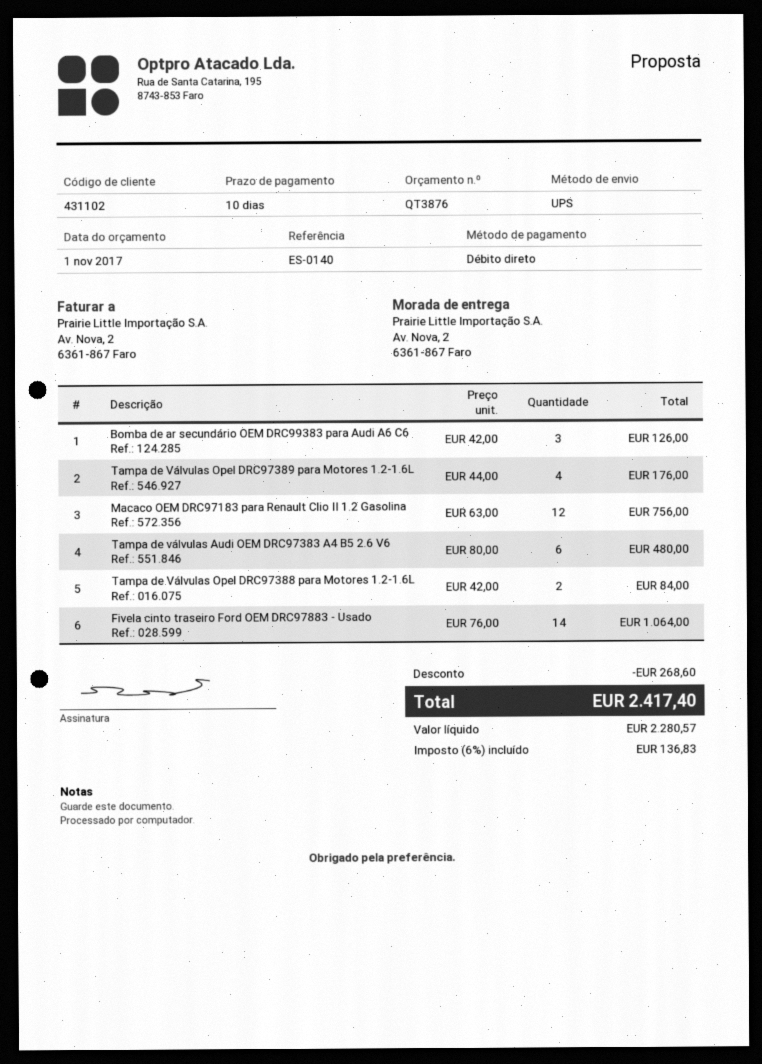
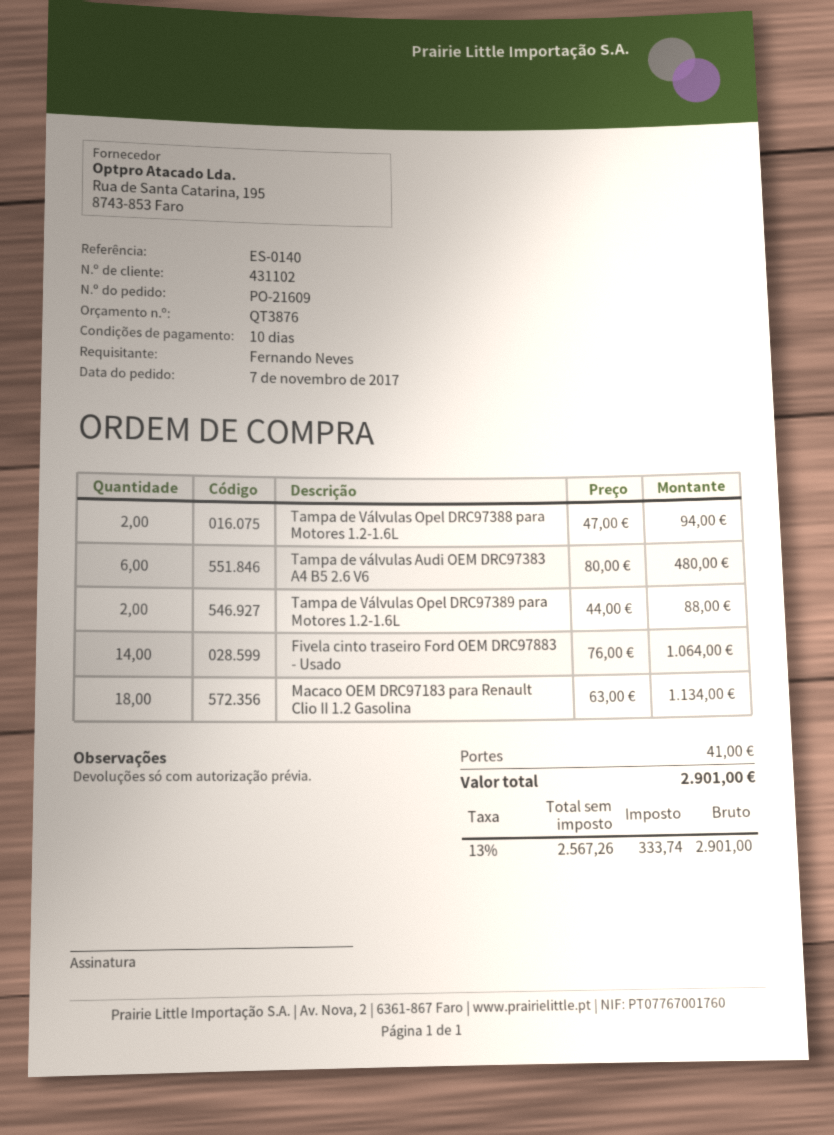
Bomba de ar secundário OEM DRC99383 para Audi A6 C6: 3 x 42.00 = 126.00 -> none
Tampa de Válvulas Opel DRC97389 para Motores 1.2-1.6L: 4 x 44.00 = 176.00 -> 2 x 44.00 = 88.00
Macaco OEM DRC97183 para Renault Clio II 1.2 Gasolina: 12 x 63.00 = 756.00 -> 18 x 63.00 = 1134.00
Tampa de Válvulas Opel DRC97388 para Motores 1.2-1.6L: 2 x 42.00 = 84.00 -> 2 x 47.00 = 94.00
discount: 268.60 -> none
shipping: none -> 41.00
net: 2280.57 -> 2567.26
tax: 6% = 136.83 -> 13% = 333.74
total: 2417.40 -> 2901.00

